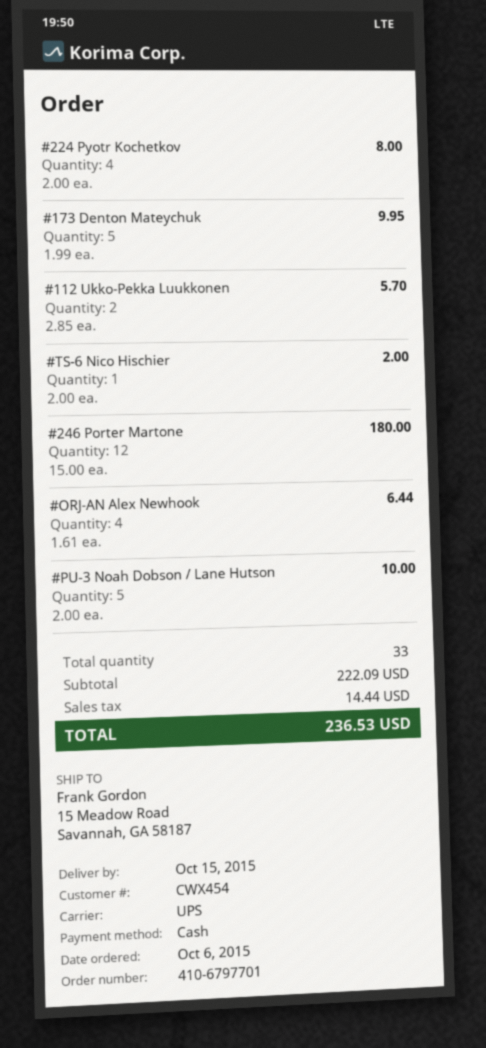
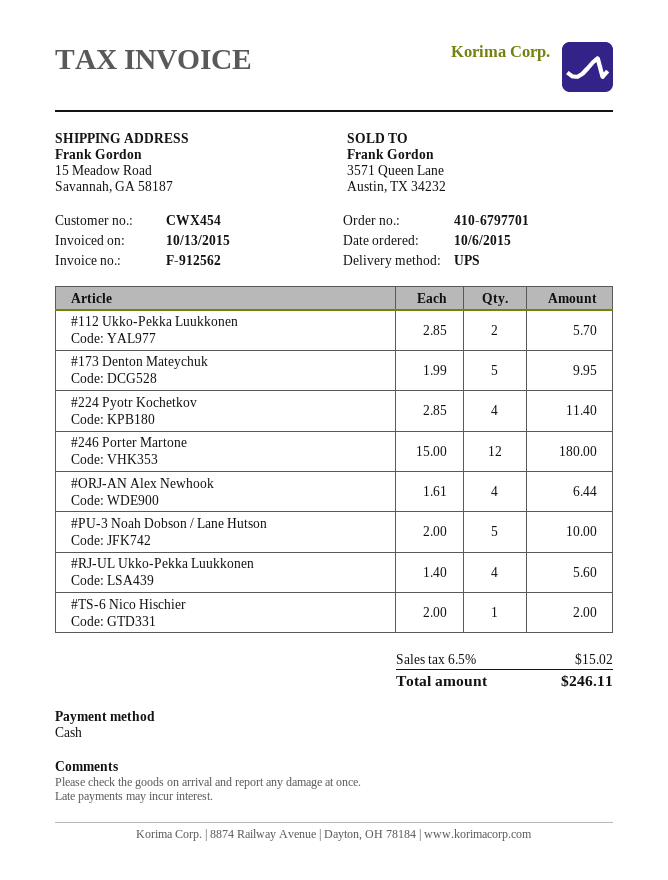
#224 Pyotr Kochetkov: 4 x 2.00 = 8.00 -> 4 x 2.85 = 11.40
#RJ-UL Ukko-Pekka Luukkonen: none -> 4 x 1.40 = 5.60
tax: 14.44 -> 15.02
total: 236.53 -> 246.11

